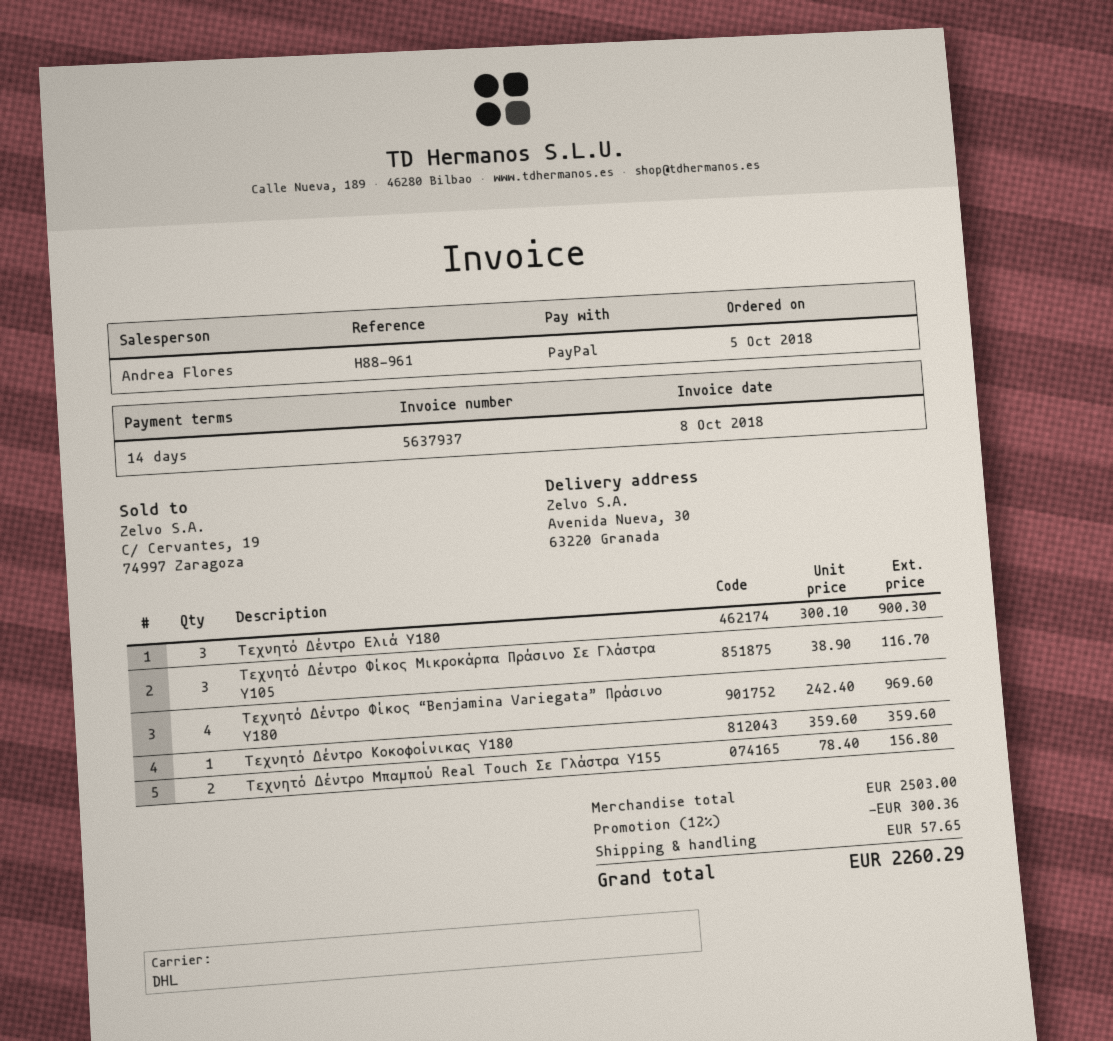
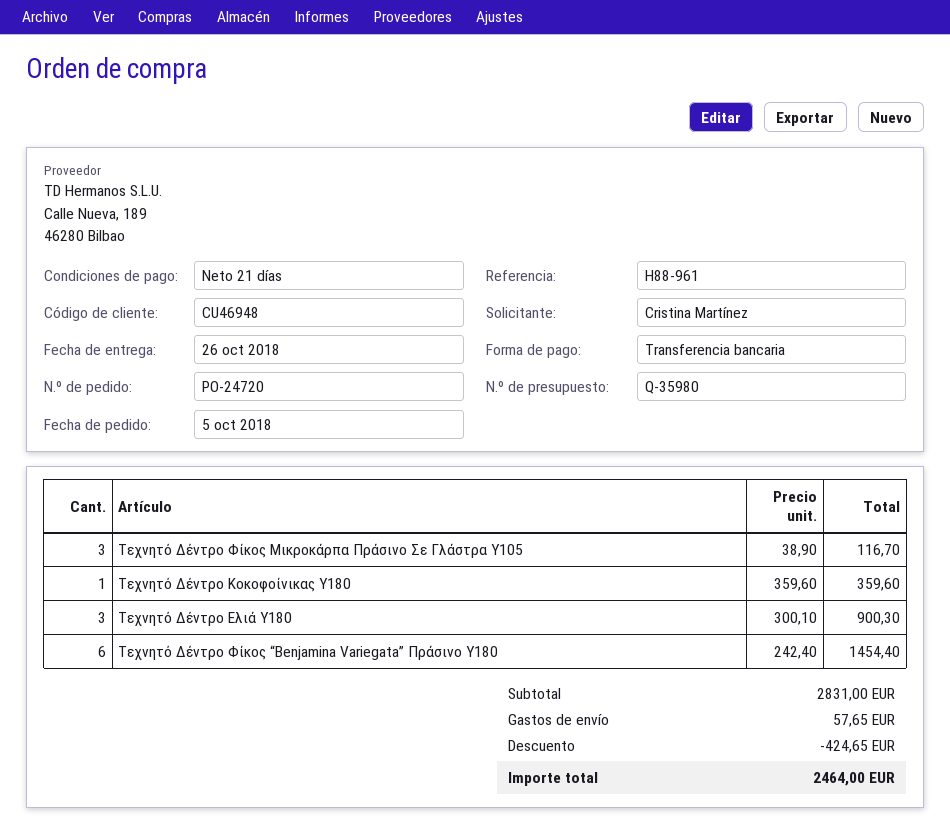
payment terms: 14 days -> 21 days
payment method: PayPal -> bank transfer
Τεχνητό Δέντρο Φίκος “Benjamina Variegata” Πράσινο Υ180: 4 x 242.40 = 969.60 -> 6 x 242.40 = 1454.40
Τεχνητό Δέντρο Μπαμπού Real Touch Σε Γλάστρα Y155: 2 x 78.40 = 156.80 -> none
subtotal: 2503.00 -> 2831.00
discount: 300.36 -> 424.65
total: 2260.29 -> 2464.00

